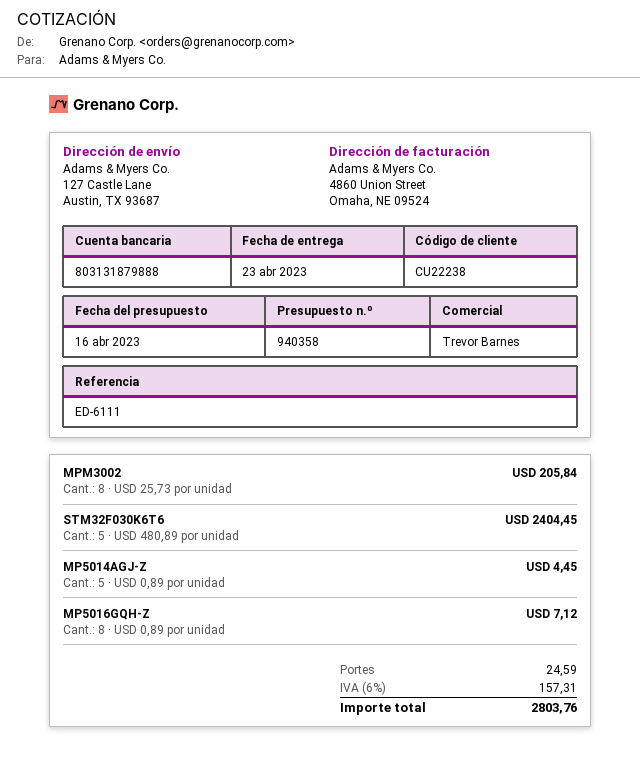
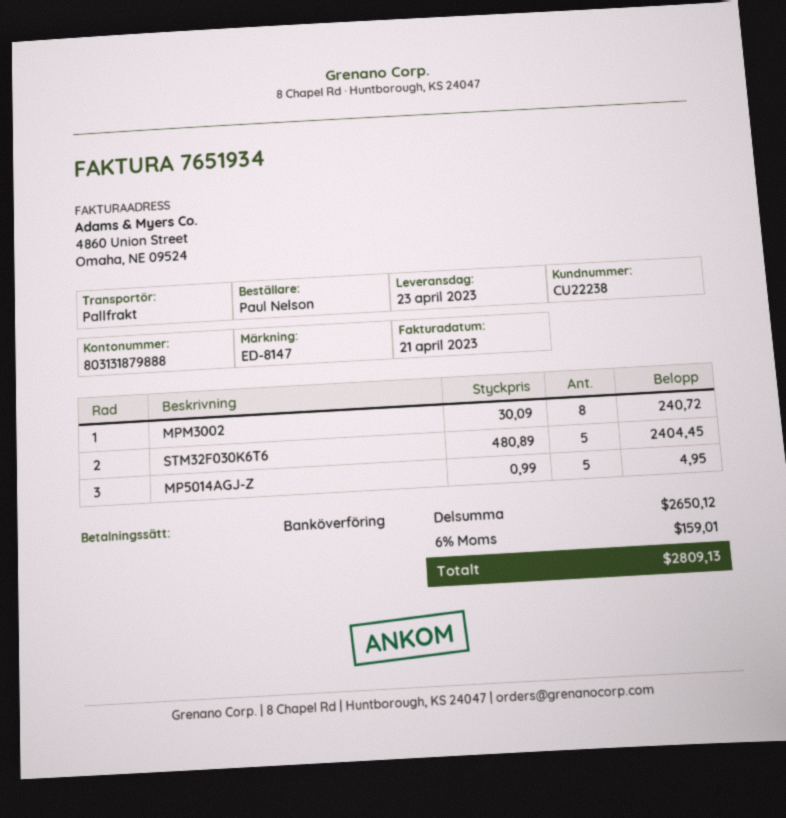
reference: ED-6111 -> ED-8147
MPM3002: 8 x 25.73 = 205.84 -> 8 x 30.09 = 240.72
MP5014AGJ-Z: 5 x 0.89 = 4.45 -> 5 x 0.99 = 4.95
MP5016GQH-Z: 8 x 0.89 = 7.12 -> none
shipping: 24.59 -> none
tax: 6% = 157.31 -> 6% = 159.01
total: 2803.76 -> 2809.13

